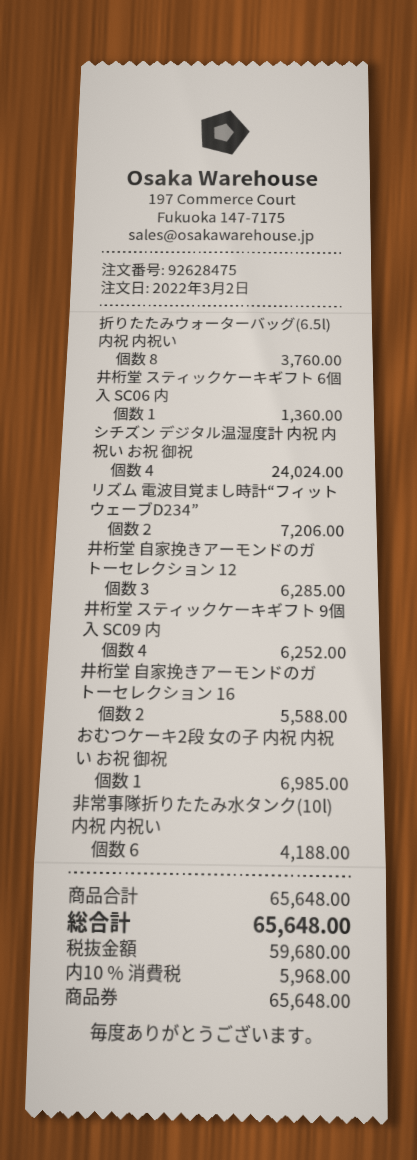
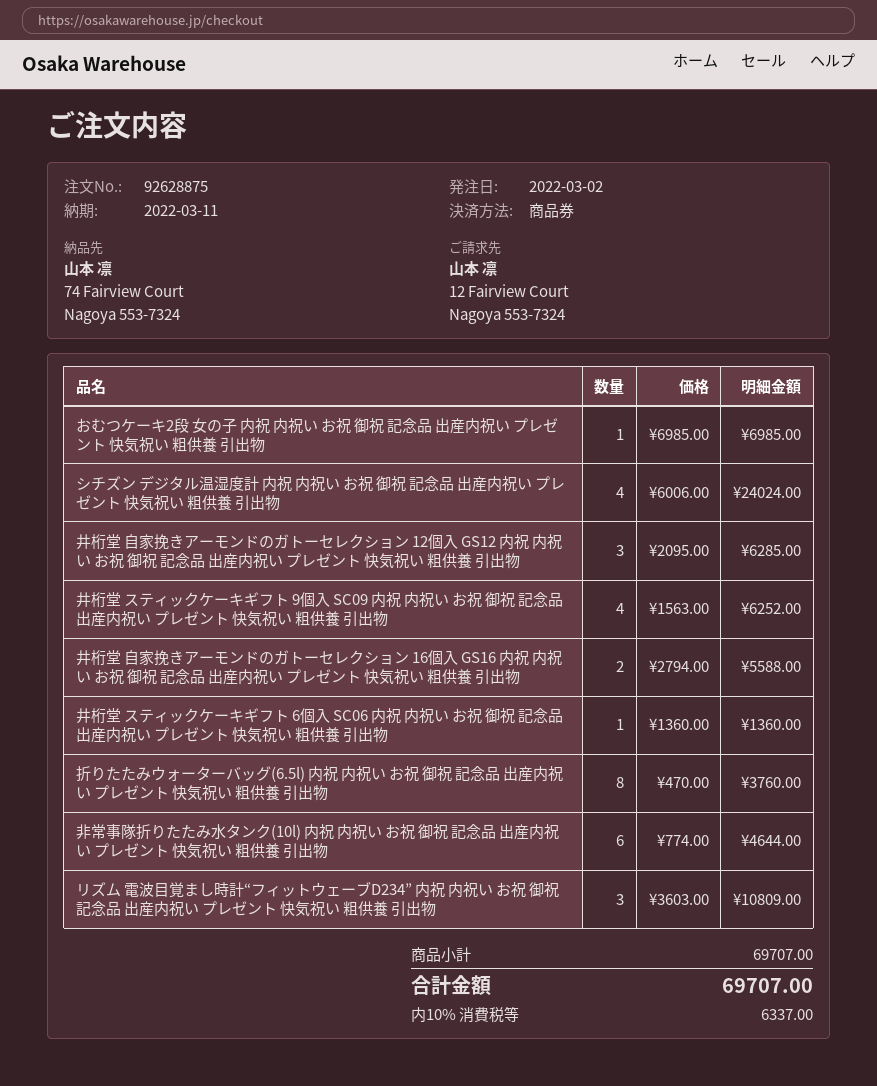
order number: 92628475 -> 92628875
リズム 電波目覚まし時計“フィットウェーブD234”: 2 for 7206.00 -> 3 for 10809.00
非常事隊折りたたみ水タンク(10l) 内祝 内祝い: 6 for 4188.00 -> 6 for 4644.00
subtotal: 65648.00 -> 69707.00
tax: 10% = 5968.00 -> 10% = 6337.00
total: 65648.00 -> 69707.00

